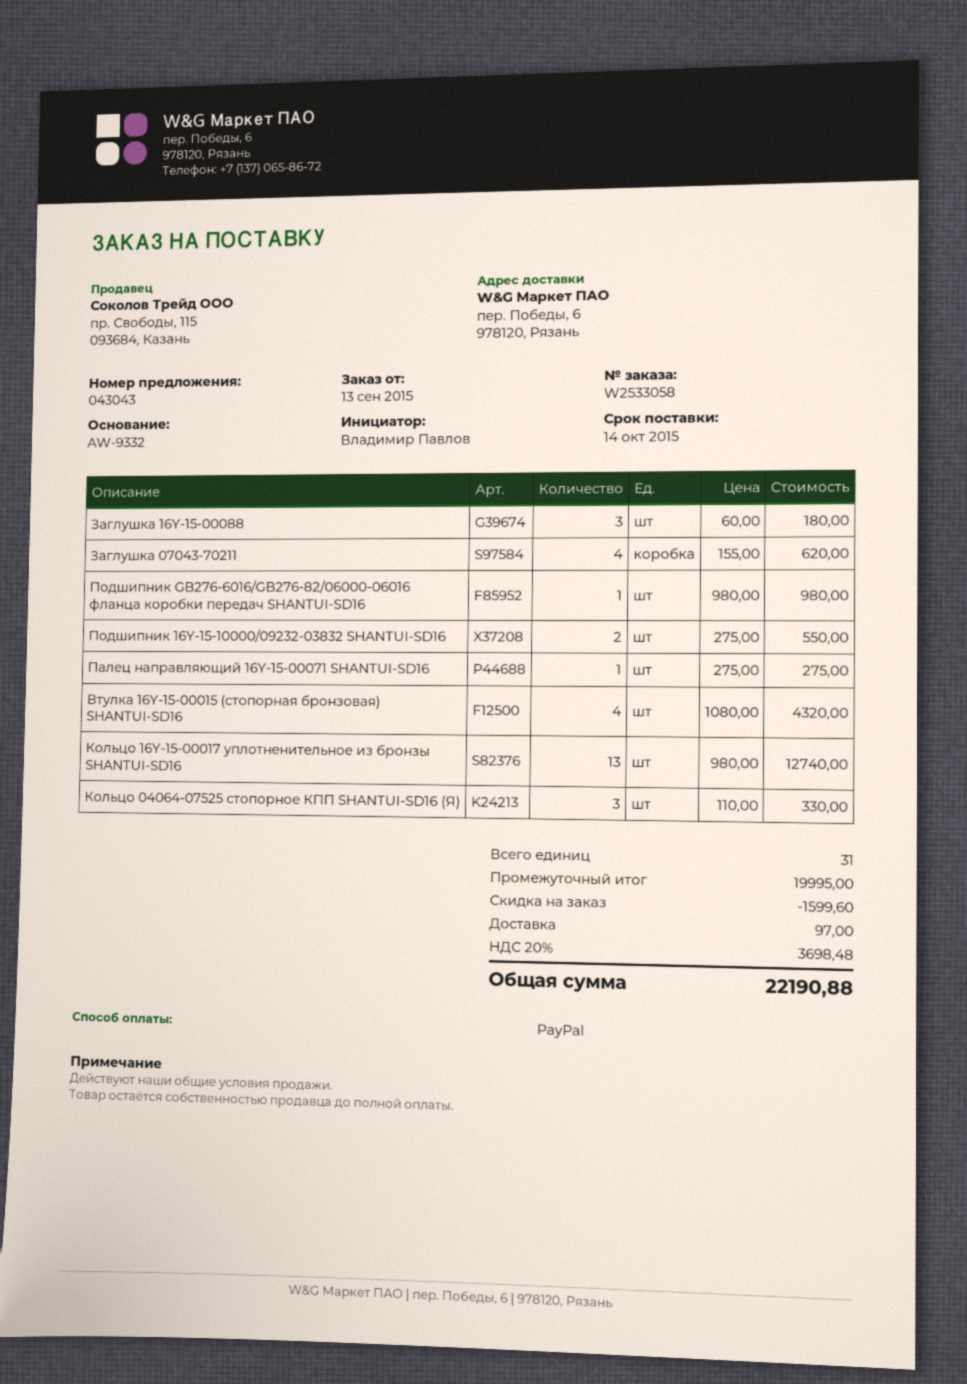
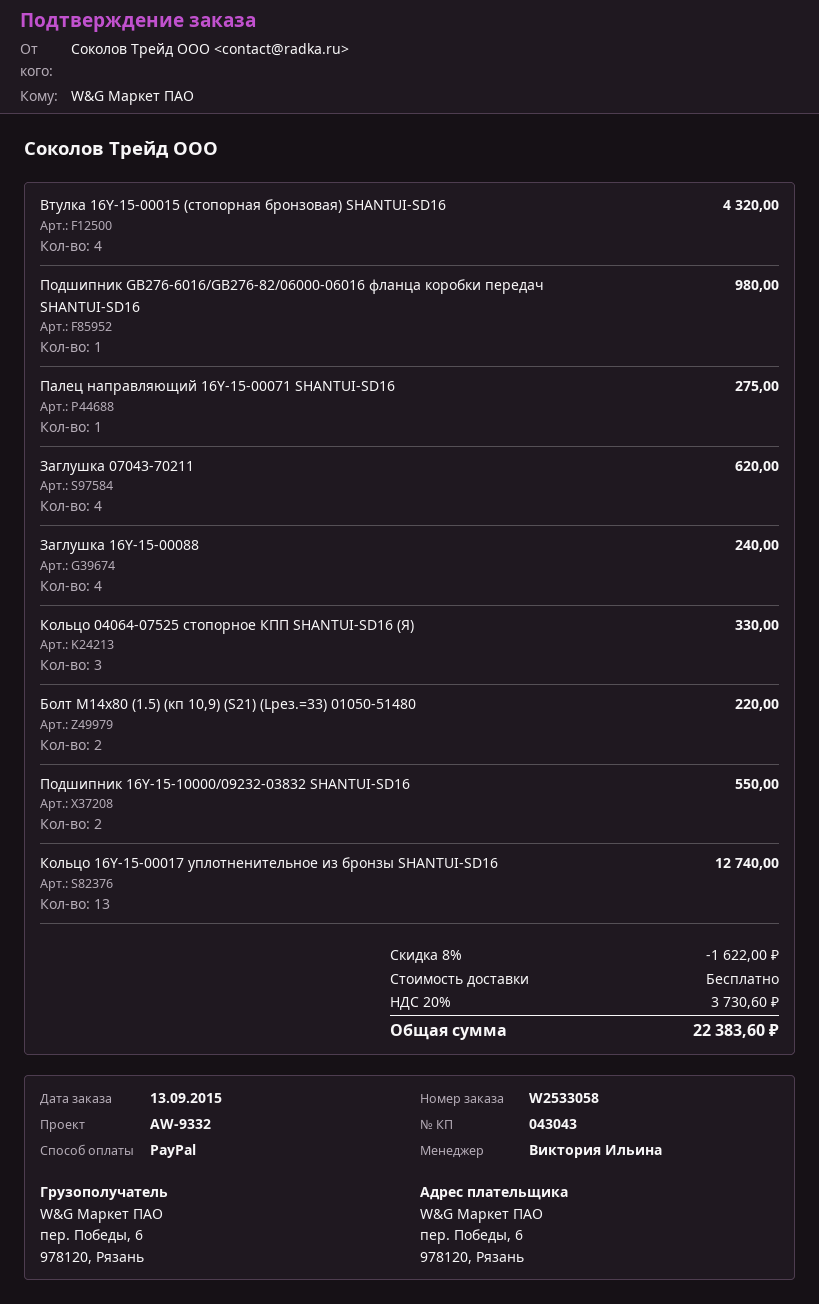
Заглушка 16Y-15-00088: 3 for 180.00 -> 4 for 240.00
Болт М14х80 (1.5) (кп 10,9) (S21) (Lрез.=33) 01050-51480: none -> 2 for 220.00
discount: 1599.60 -> 1622.00
shipping: 97.00 -> 0.00
tax: 20% = 3698.48 -> 20% = 3730.60
total: 22190.88 -> 22383.60

